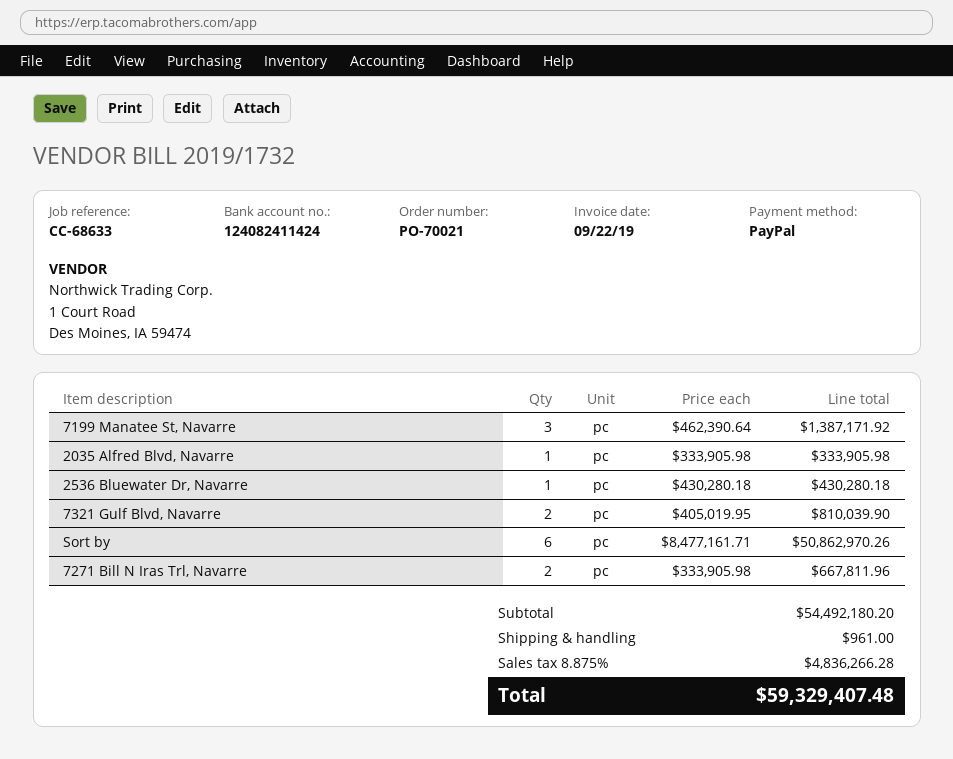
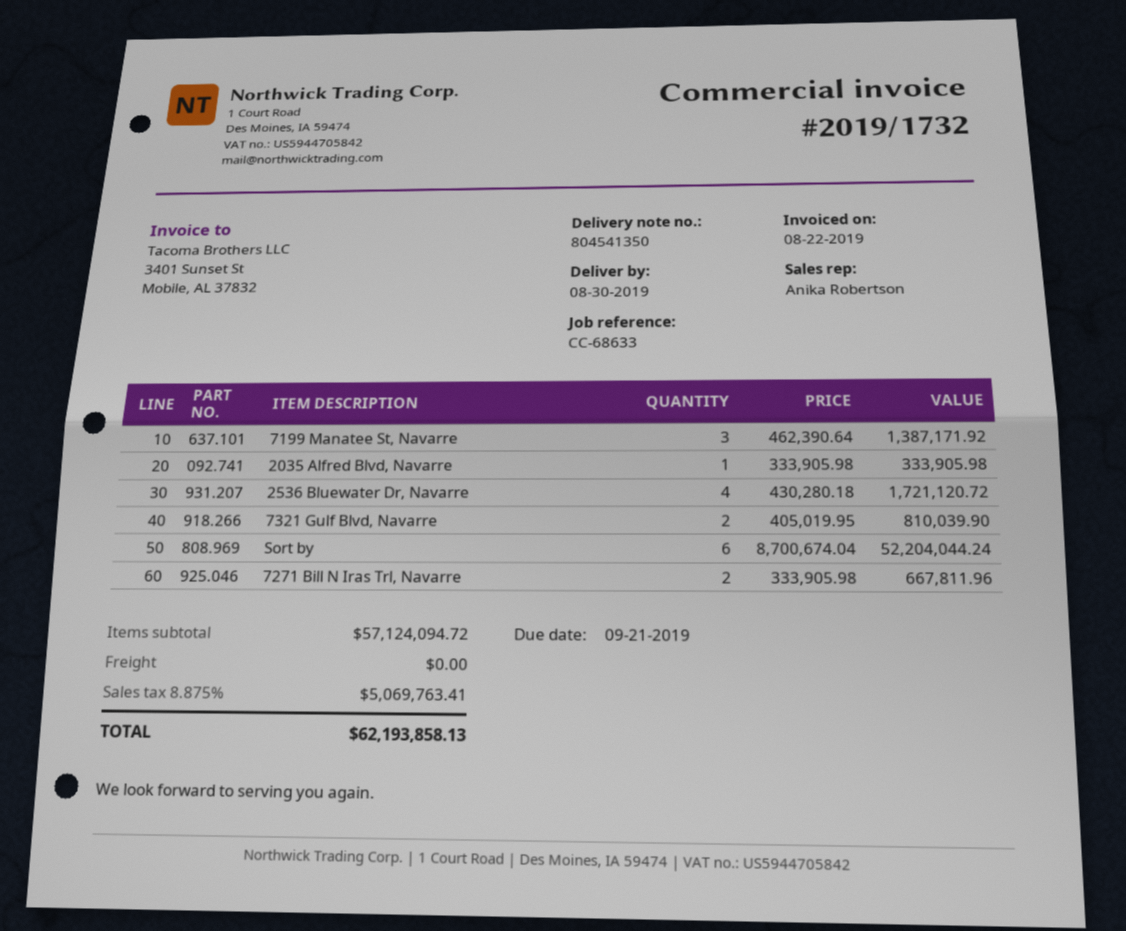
invoice date: 2019-09-22 -> 2019-08-22
2536 Bluewater Dr, Navarre: 1 x 430280.18 = 430280.18 -> 4 x 430280.18 = 1721120.72
Sort by: 6 x 8477161.71 = 50862970.26 -> 6 x 8700674.04 = 52204044.24
subtotal: 54492180.20 -> 57124094.72
shipping: 961.00 -> 0.00
tax: 8.875% = 4836266.28 -> 8.875% = 5069763.41
total: 59329407.48 -> 62193858.13

